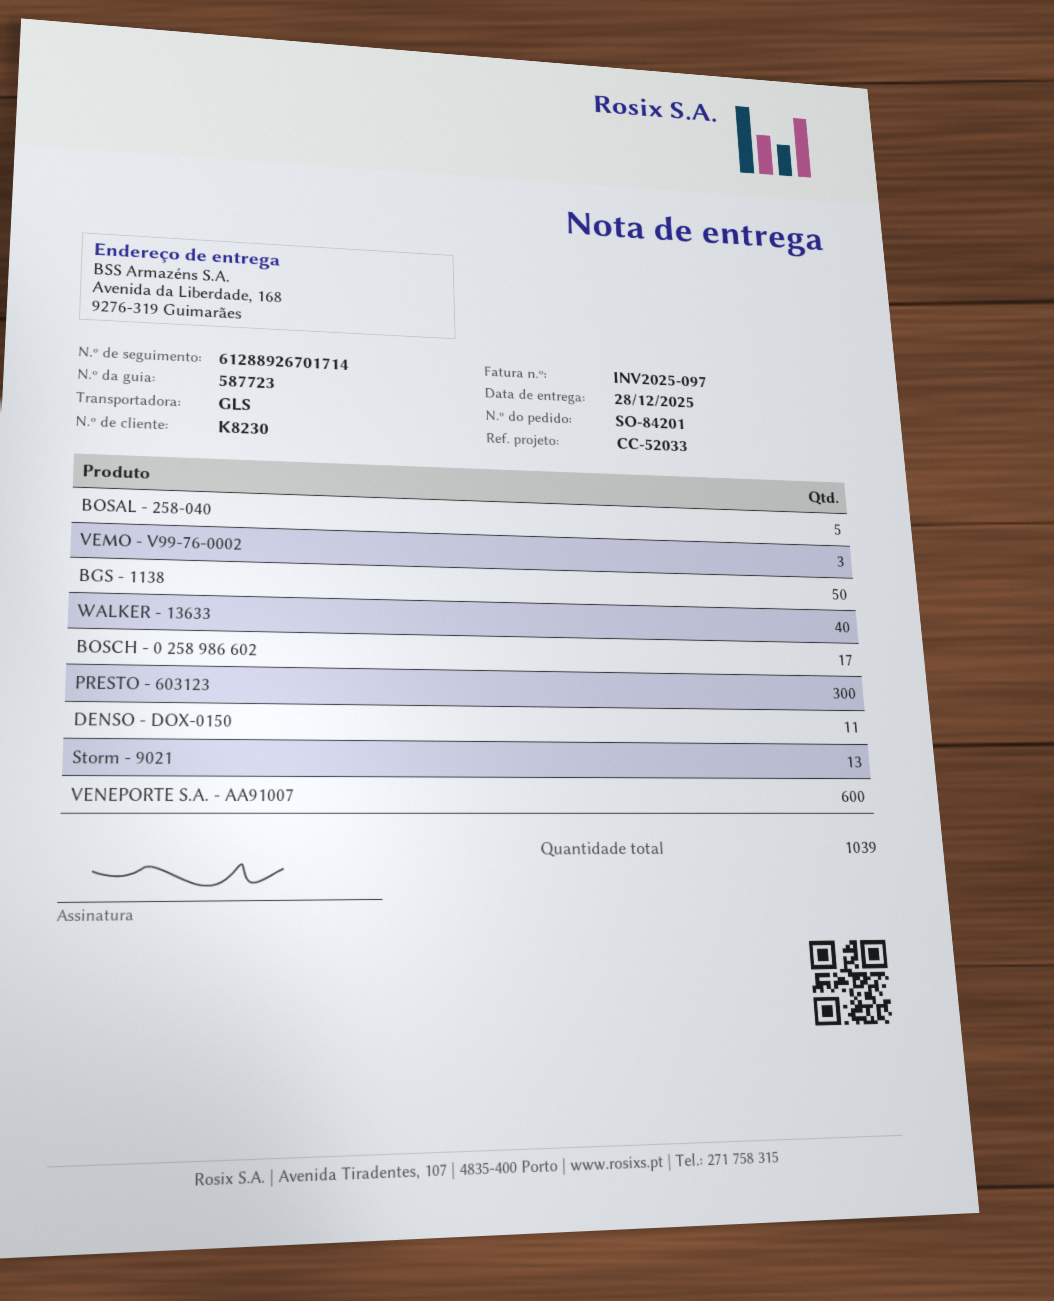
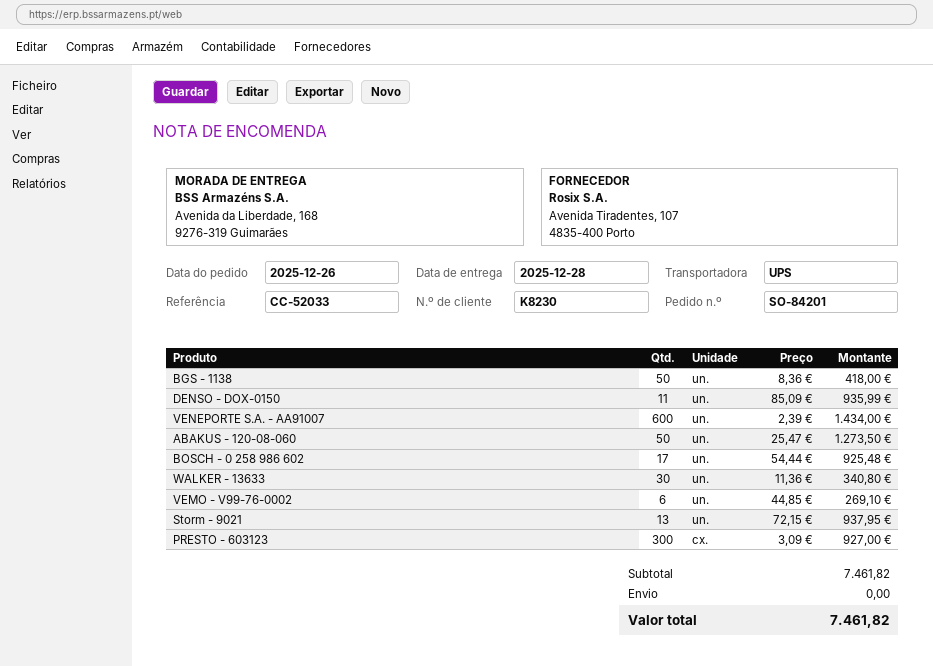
shipping method: GLS -> UPS
BOSAL - 258-040: 5 -> none
VEMO - V99-76-0002: 3 -> 6
WALKER - 13633: 40 -> 30
ABAKUS - 120-08-060: none -> 50

